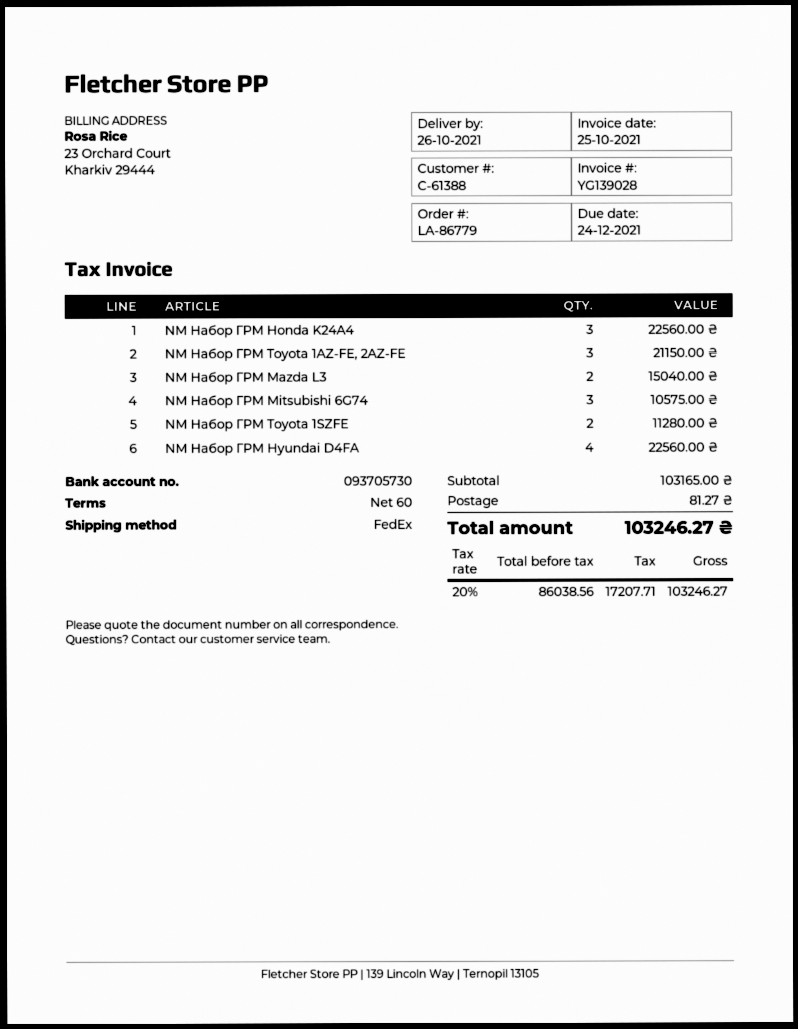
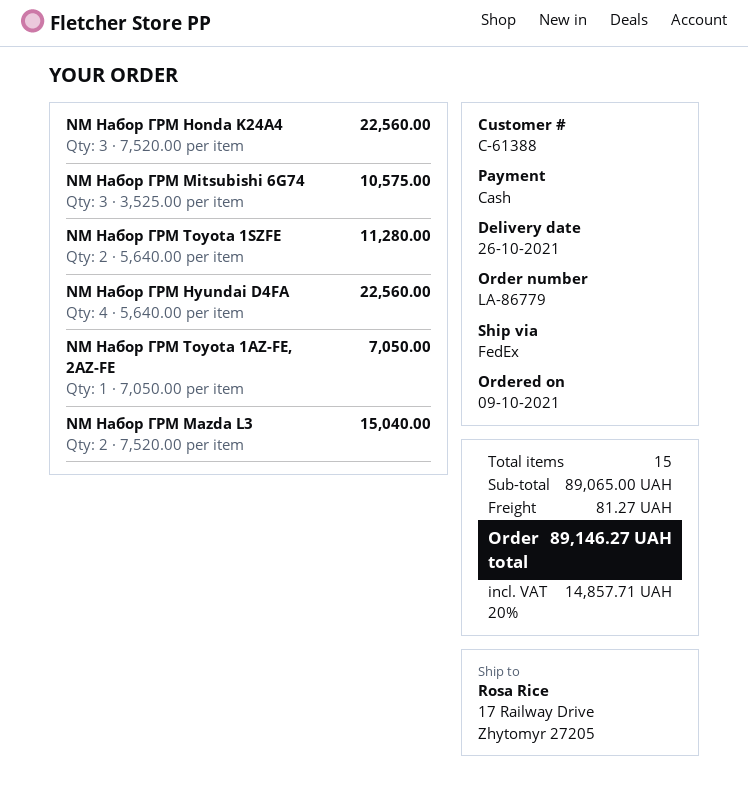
NM Набор ГРМ Toyota 1AZ-FE, 2AZ-FE: 3 for 21150.00 -> 1 for 7050.00
subtotal: 103165.00 -> 89065.00
tax: 20% = 17207.71 -> 20% = 14857.71
total: 103246.27 -> 89146.27

